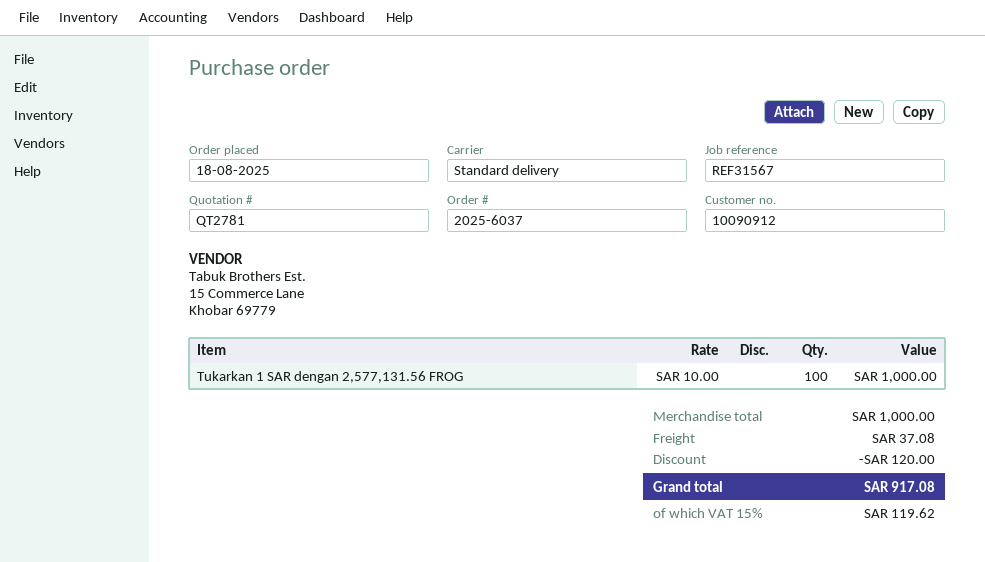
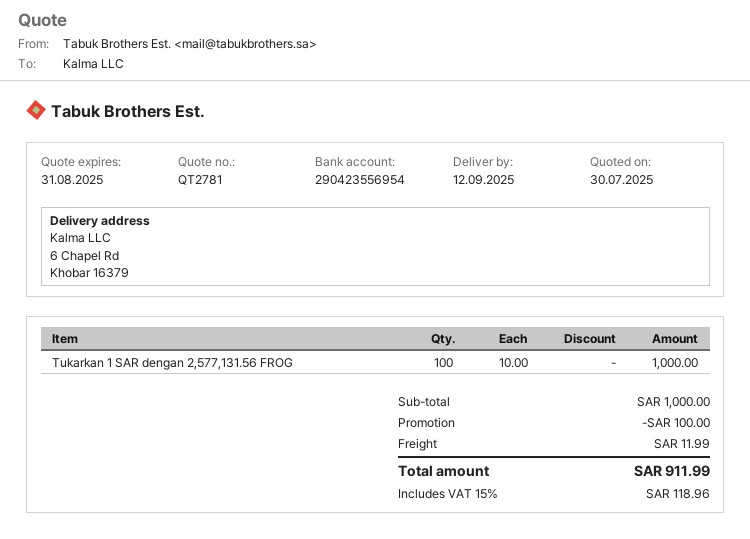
discount: 120.00 -> 100.00
shipping: 37.08 -> 11.99
tax: 15% = 119.62 -> 15% = 118.96
total: 917.08 -> 911.99

